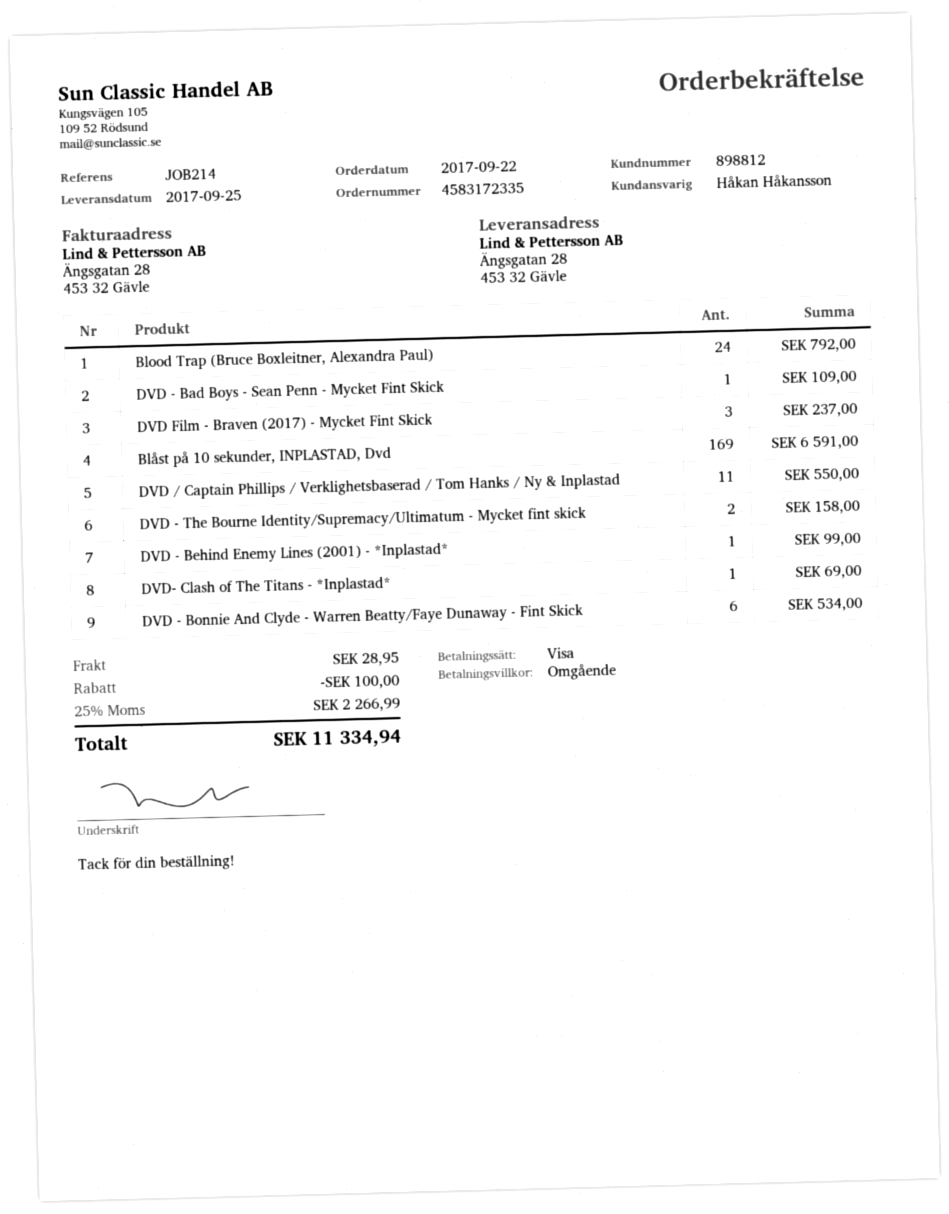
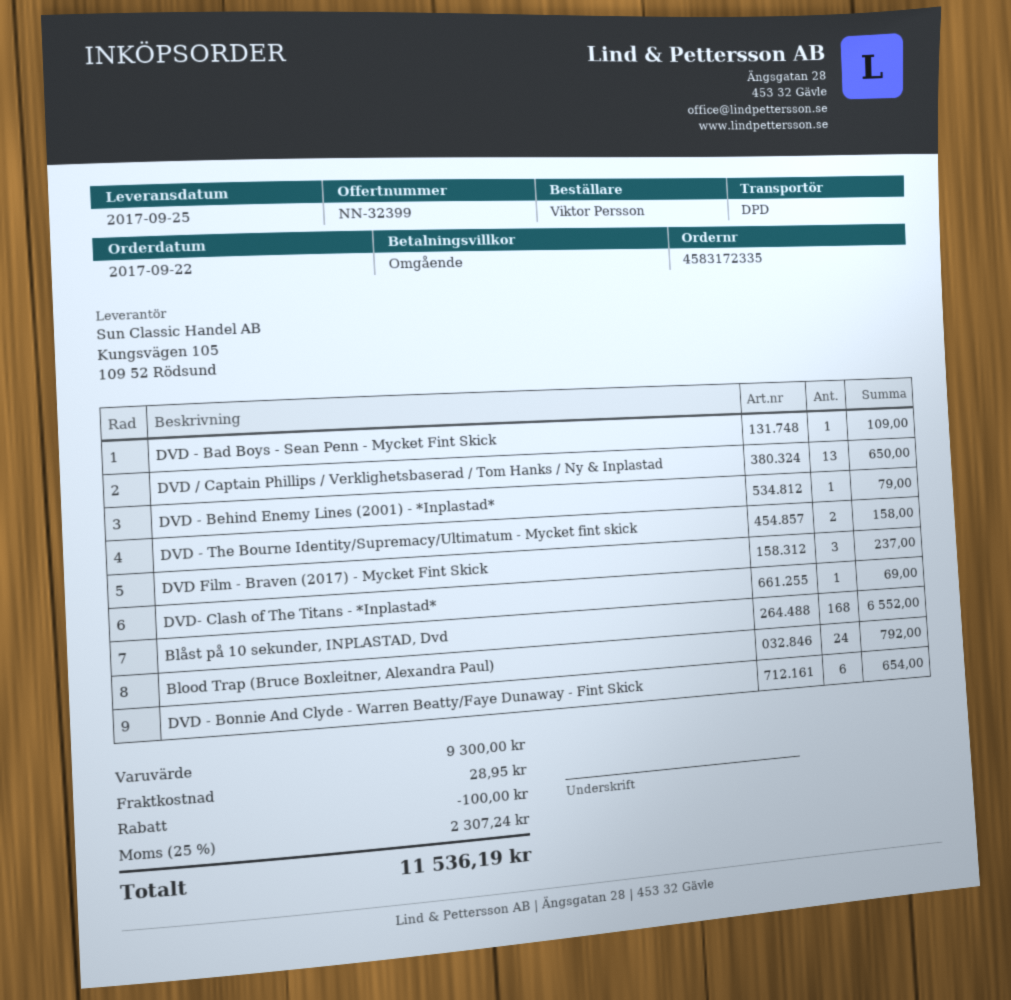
Blåst på 10 sekunder, INPLASTAD, Dvd: 169 for 6591.00 -> 168 for 6552.00
DVD / Captain Phillips / Verklighetsbaserad / Tom Hanks / Ny & Inplastad: 11 for 550.00 -> 13 for 650.00
DVD - Behind Enemy Lines (2001) - *Inplastad*: 1 for 99.00 -> 1 for 79.00
DVD - Bonnie And Clyde - Warren Beatty/Faye Dunaway - Fint Skick: 6 for 534.00 -> 6 for 654.00
tax: 25% = 2266.99 -> 25% = 2307.24
total: 11334.94 -> 11536.19

